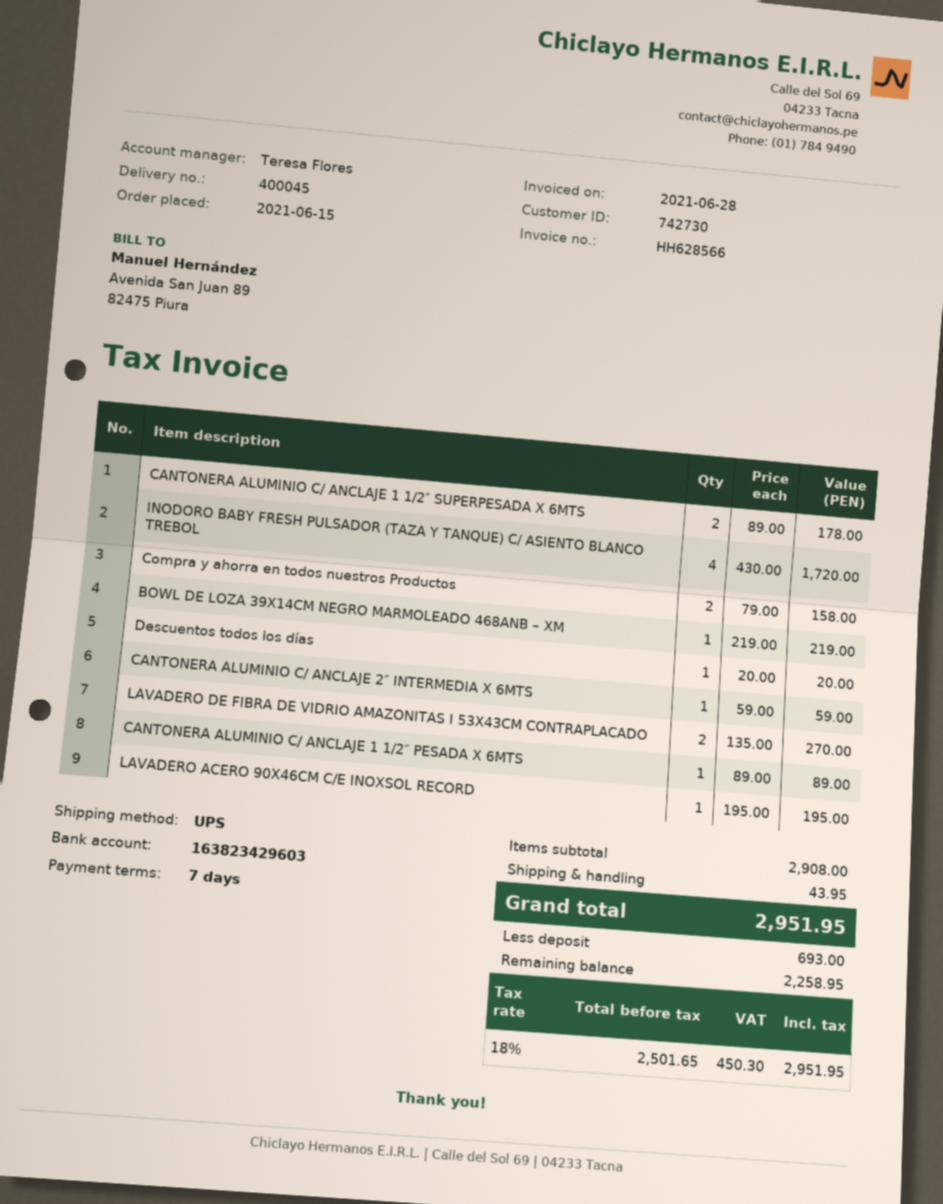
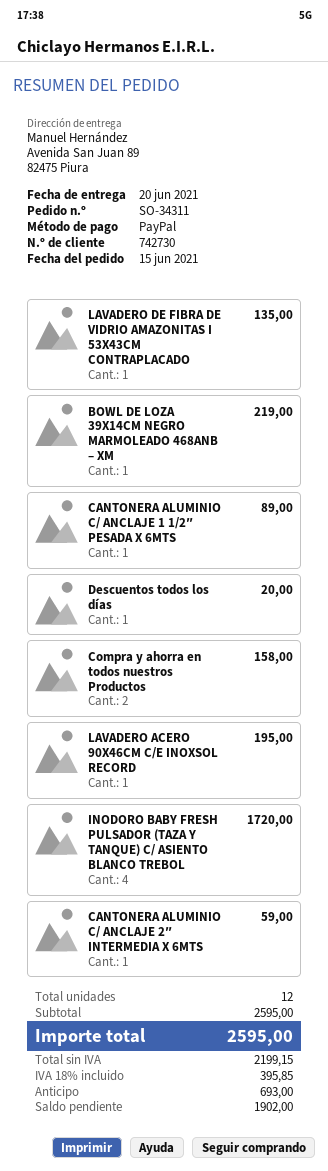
CANTONERA ALUMINIO C/ ANCLAJE 1 1/2″ SUPERPESADA X 6MTS: 2 for 178.00 -> none
LAVADERO DE FIBRA DE VIDRIO AMAZONITAS I 53X43CM CONTRAPLACADO: 2 for 270.00 -> 1 for 135.00
subtotal: 2908.00 -> 2595.00
shipping: 43.95 -> none
net: 2501.65 -> 2199.15
tax: 18% = 450.30 -> 18% = 395.85
total: 2951.95 -> 2595.00
balance: 2258.95 -> 1902.00

